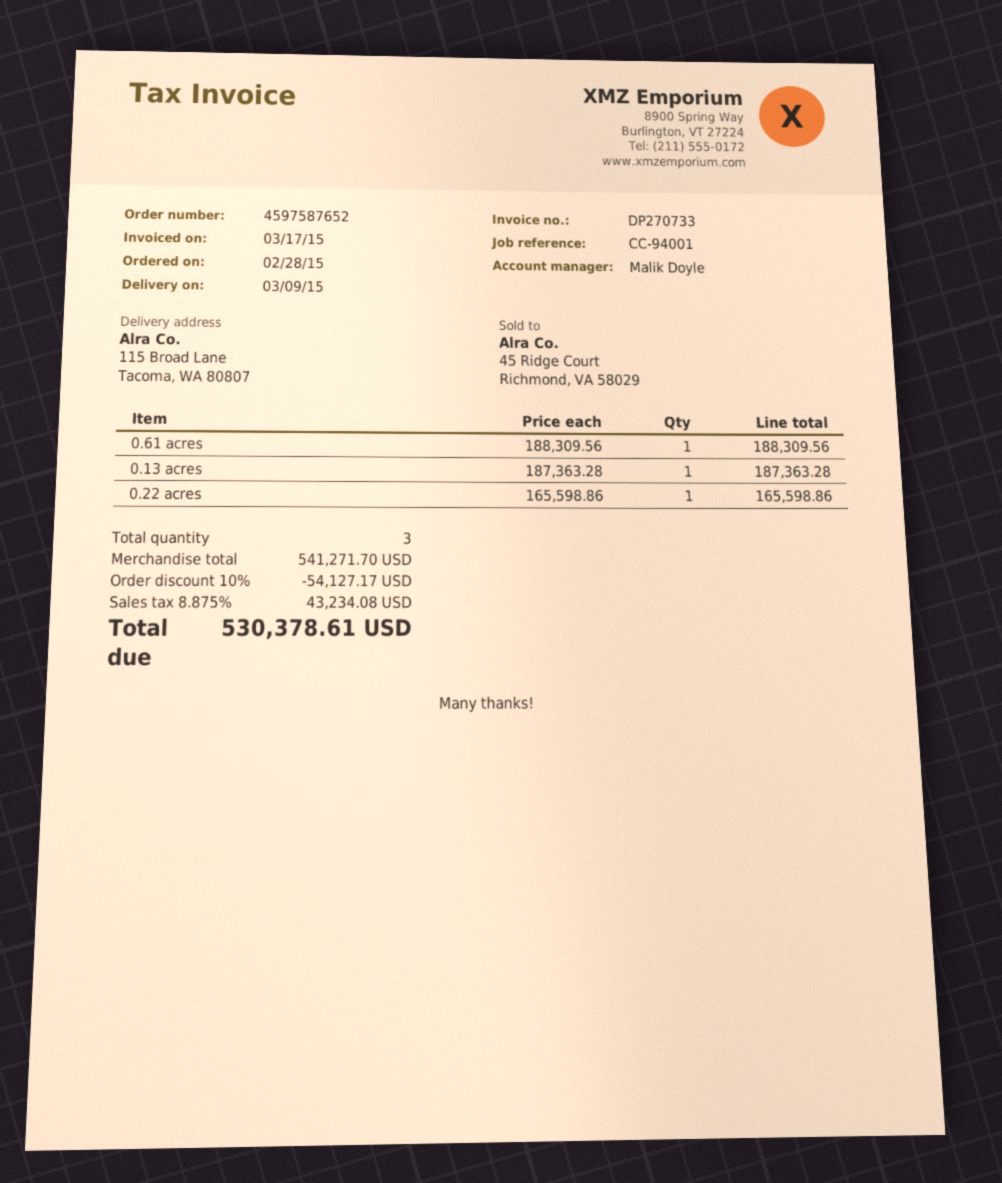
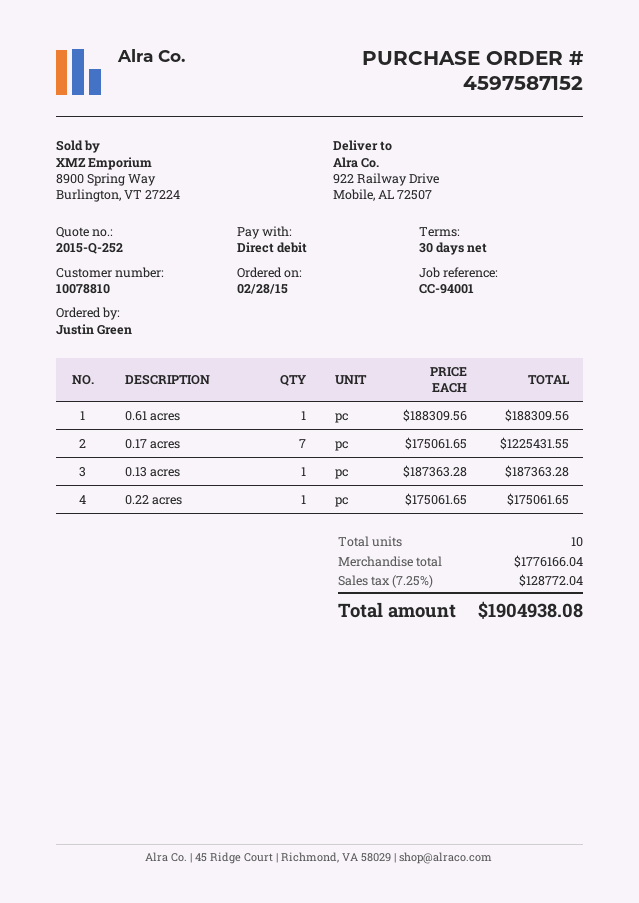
order number: 4597587652 -> 4597587152
ship to: 115 Broad Lane, Tacoma, WA 80807 -> 922 Railway Drive, Mobile, AL 72507
0.22 acres: 1 x 165598.86 = 165598.86 -> 1 x 175061.65 = 175061.65
0.17 acres: none -> 7 x 175061.65 = 1225431.55
total quantity: 3 -> 10
subtotal: 541271.70 -> 1776166.04
discount: 10% = 54127.17 -> none
tax: 8.875% = 43234.08 -> 7.25% = 128772.04
total: 530378.61 -> 1904938.08

